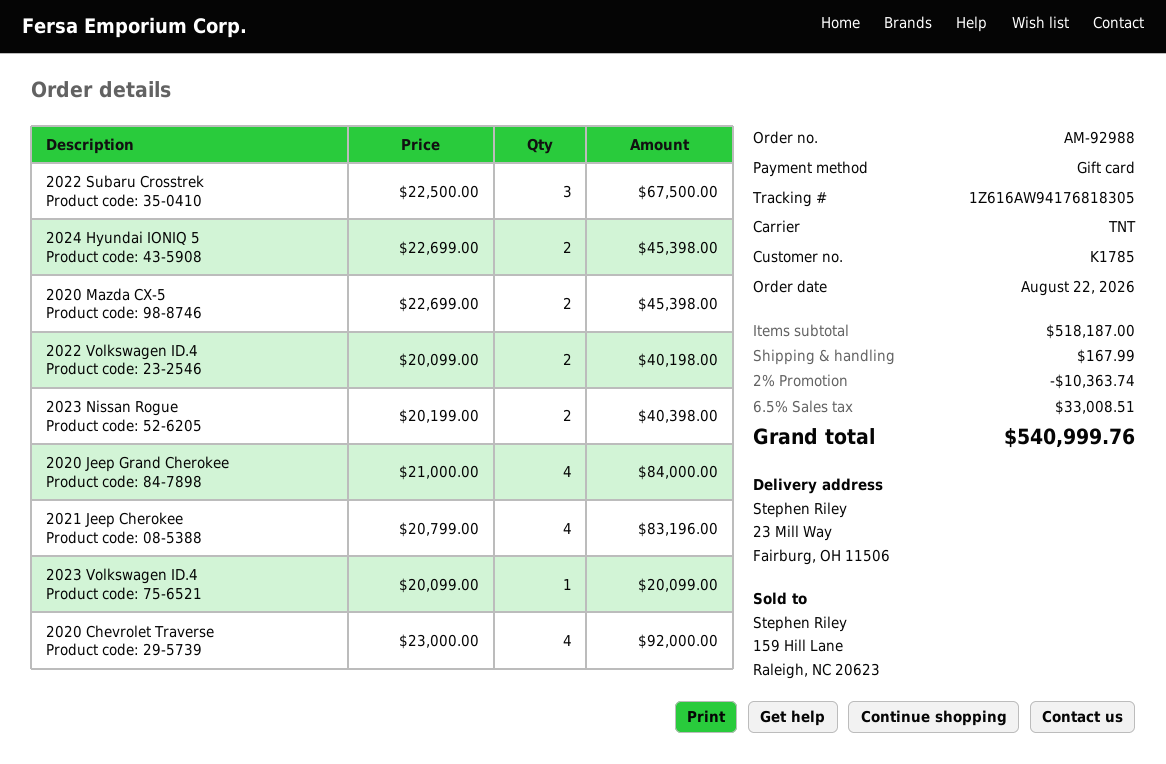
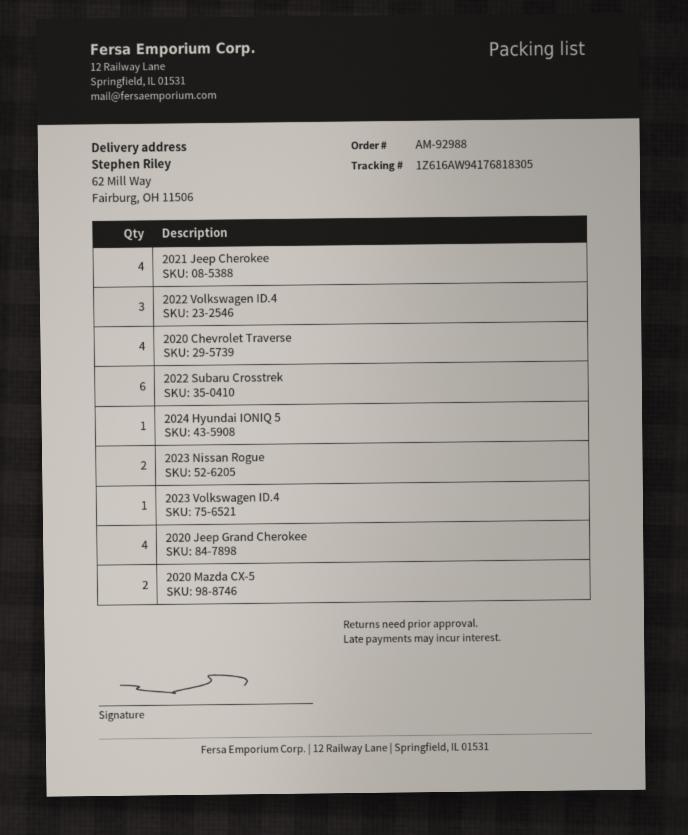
ship to: 23 Mill Way, Fairburg, OH 11506 -> 62 Mill Way, Fairburg, OH 11506
2022 Subaru Crosstrek: 3 -> 6
2024 Hyundai IONIQ 5: 2 -> 1
2022 Volkswagen ID.4: 2 -> 3

